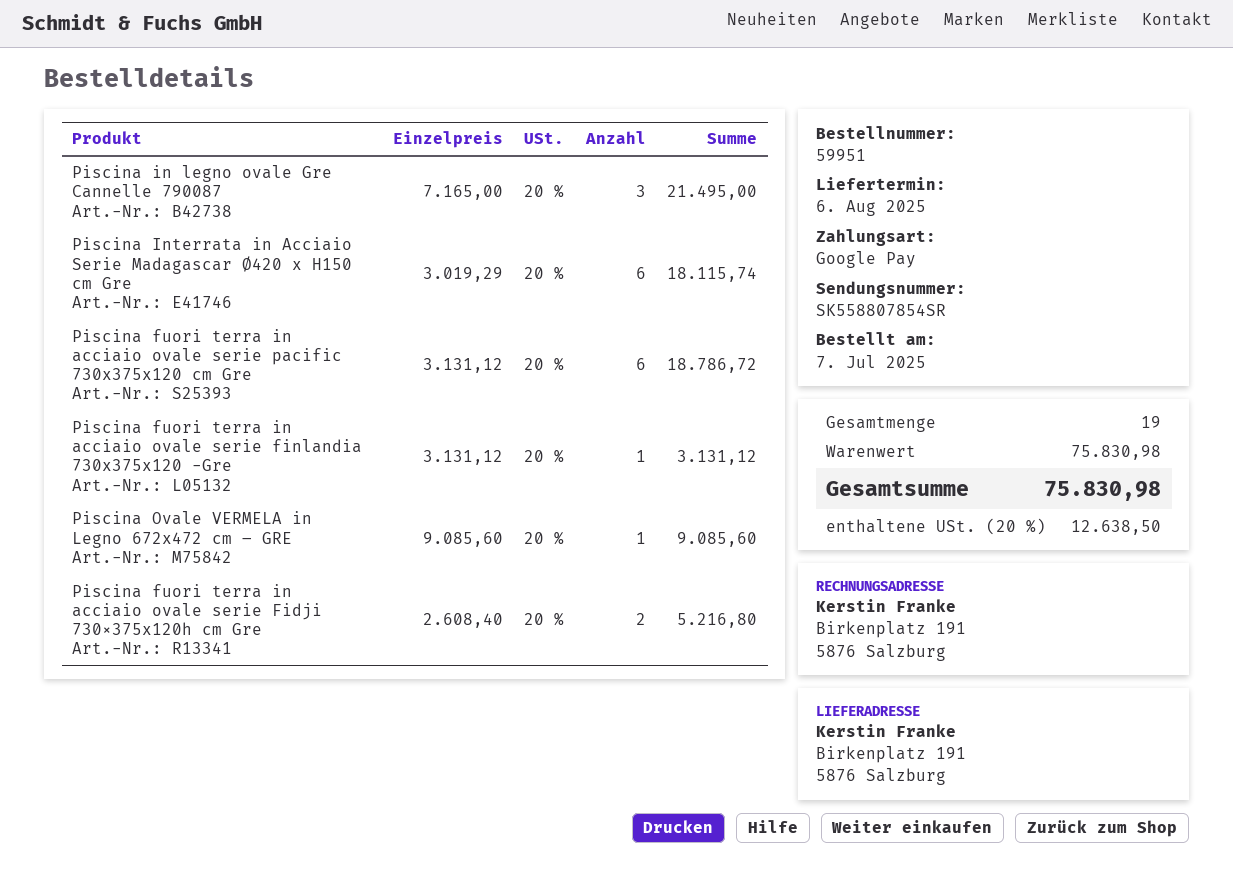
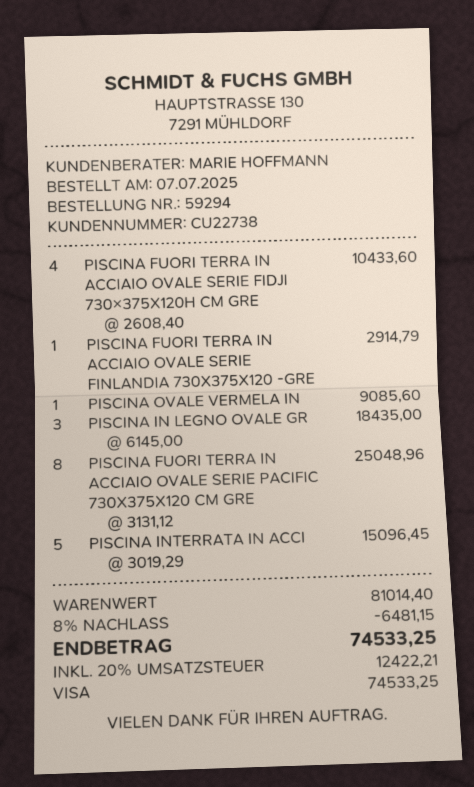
order number: 59951 -> 59294
payment method: Google Pay -> Visa
Piscina in legno ovale Gre Cannelle 790087: 3 x 7165.00 = 21495.00 -> 3 x 6145.00 = 18435.00
Piscina Interrata in Acciaio Serie Madagascar Ø420 x H150 cm Gre: 6 x 3019.29 = 18115.74 -> 5 x 3019.29 = 15096.45
Piscina fuori terra in acciaio ovale serie pacific 730x375x120 cm Gre: 6 x 3131.12 = 18786.72 -> 8 x 3131.12 = 25048.96
Piscina fuori terra in acciaio ovale serie finlandia 730x375x120 -Gre: 1 x 3131.12 = 3131.12 -> 1 x 2914.79 = 2914.79
Piscina fuori terra in acciaio ovale serie Fidji 730×375x120h cm Gre: 2 x 2608.40 = 5216.80 -> 4 x 2608.40 = 10433.60
subtotal: 75830.98 -> 81014.40
discount: none -> 8% = 6481.15
tax: 20% = 12638.50 -> 20% = 12422.21
total: 75830.98 -> 74533.25

